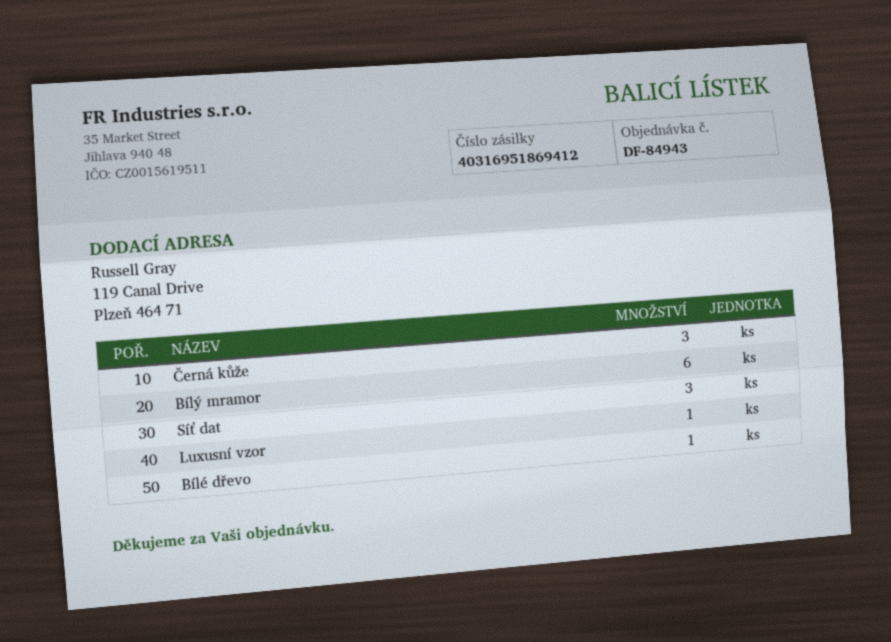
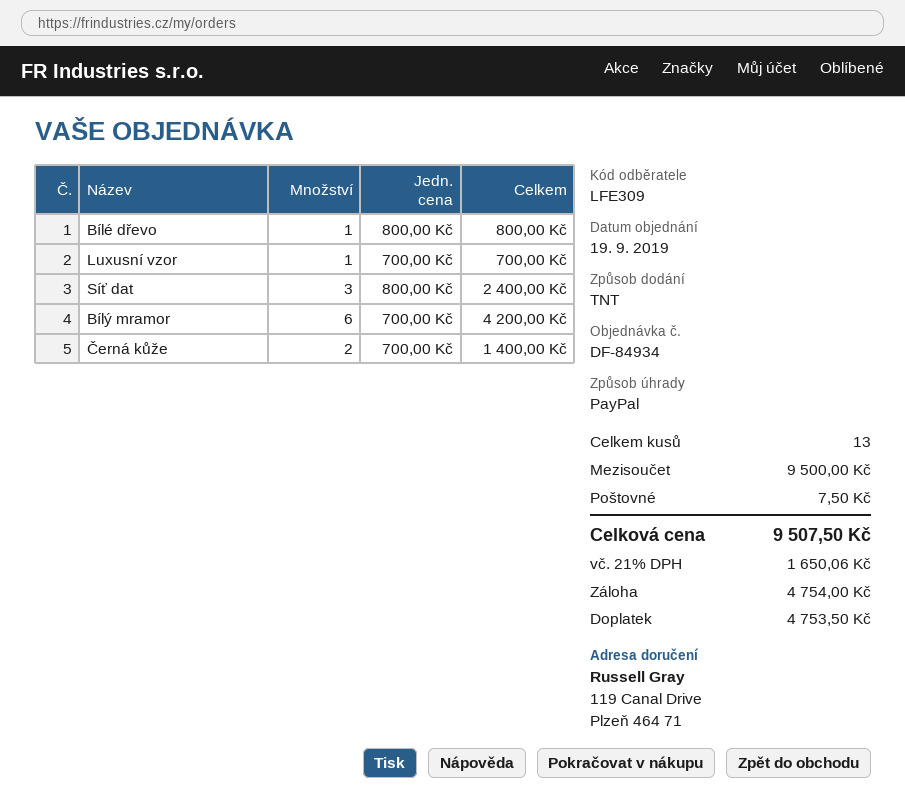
order number: DF-84943 -> DF-84934
Černá kůže: 3 -> 2

